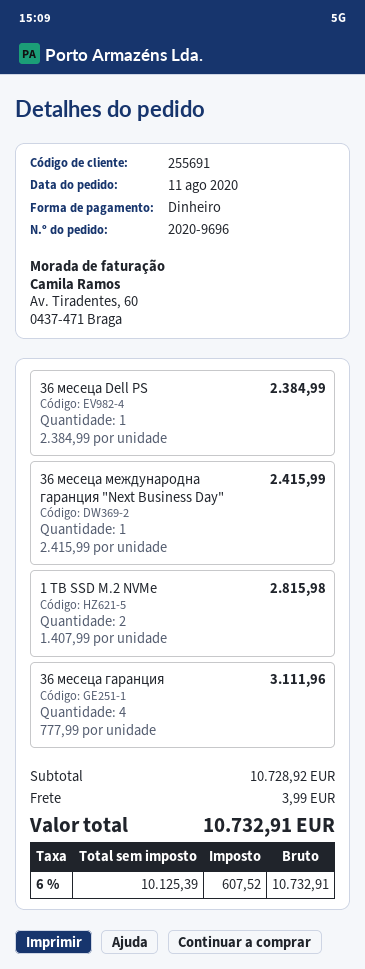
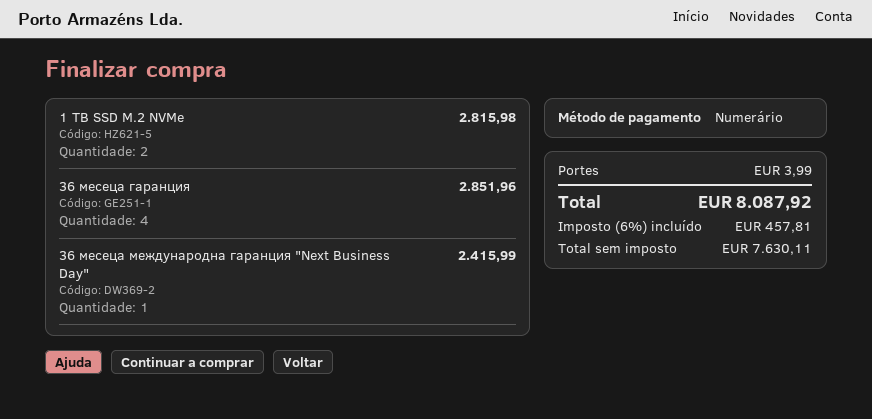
36 месеца Dell PS: 1 for 2384.99 -> none
36 месеца гаранция: 4 for 3111.96 -> 4 for 2851.96
net: 10125.39 -> 7630.11
tax: 6% = 607.52 -> 6% = 457.81
total: 10732.91 -> 8087.92

